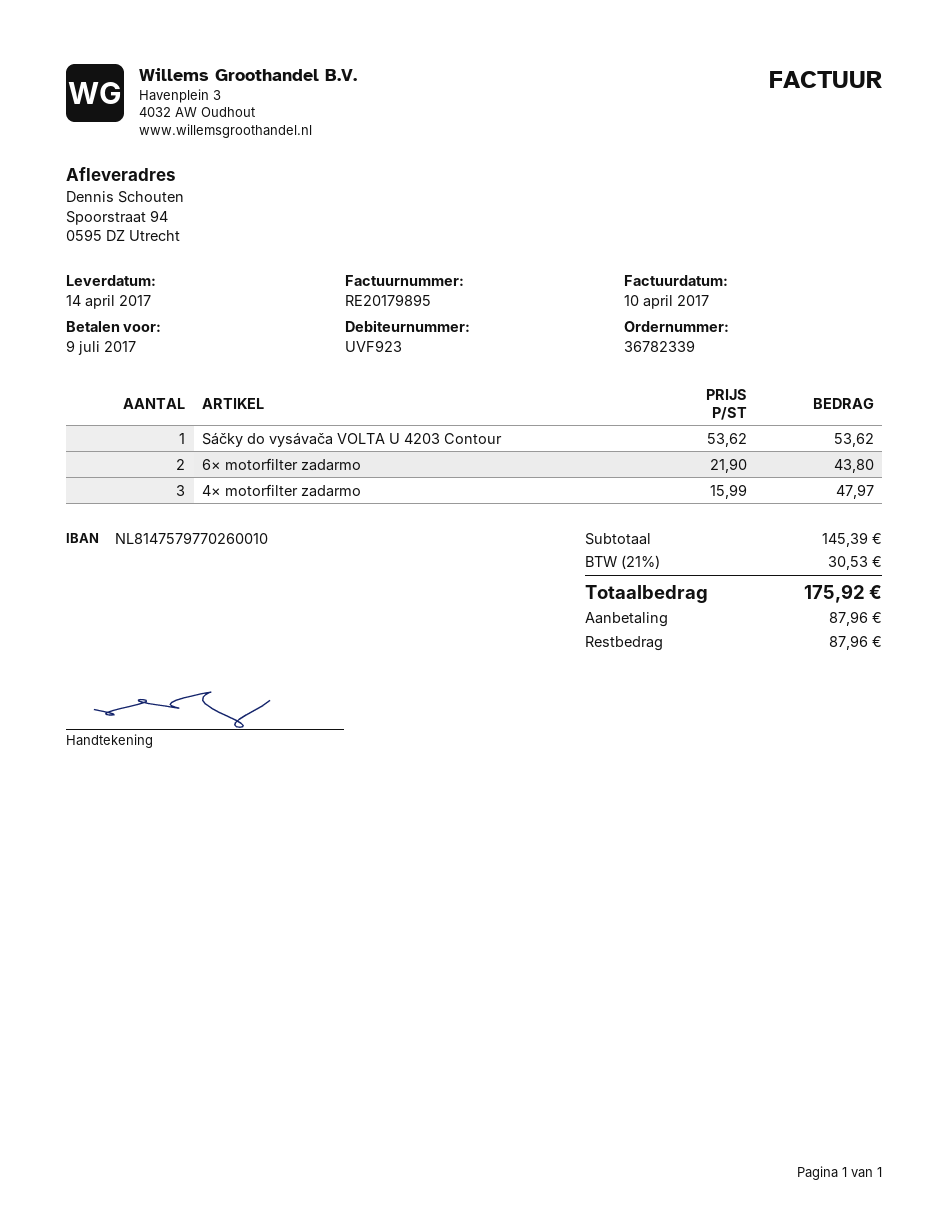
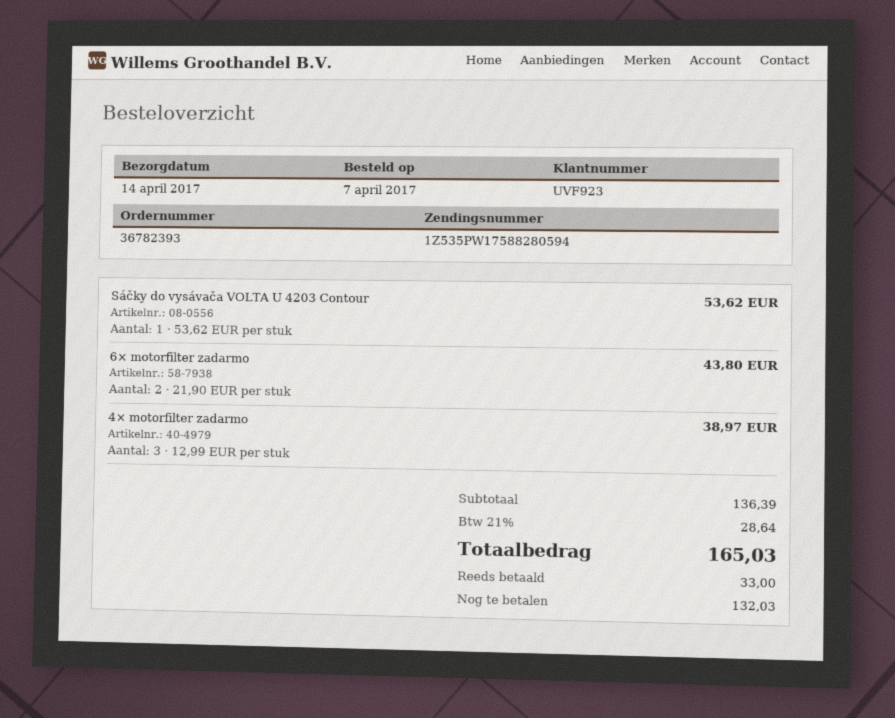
order number: 36782339 -> 36782393
4× motorfilter zadarmo: 3 x 15.99 = 47.97 -> 3 x 12.99 = 38.97
subtotal: 145.39 -> 136.39
tax: 21% = 30.53 -> 21% = 28.64
total: 175.92 -> 165.03
deposit: 87.96 -> 33.00
balance: 87.96 -> 132.03

